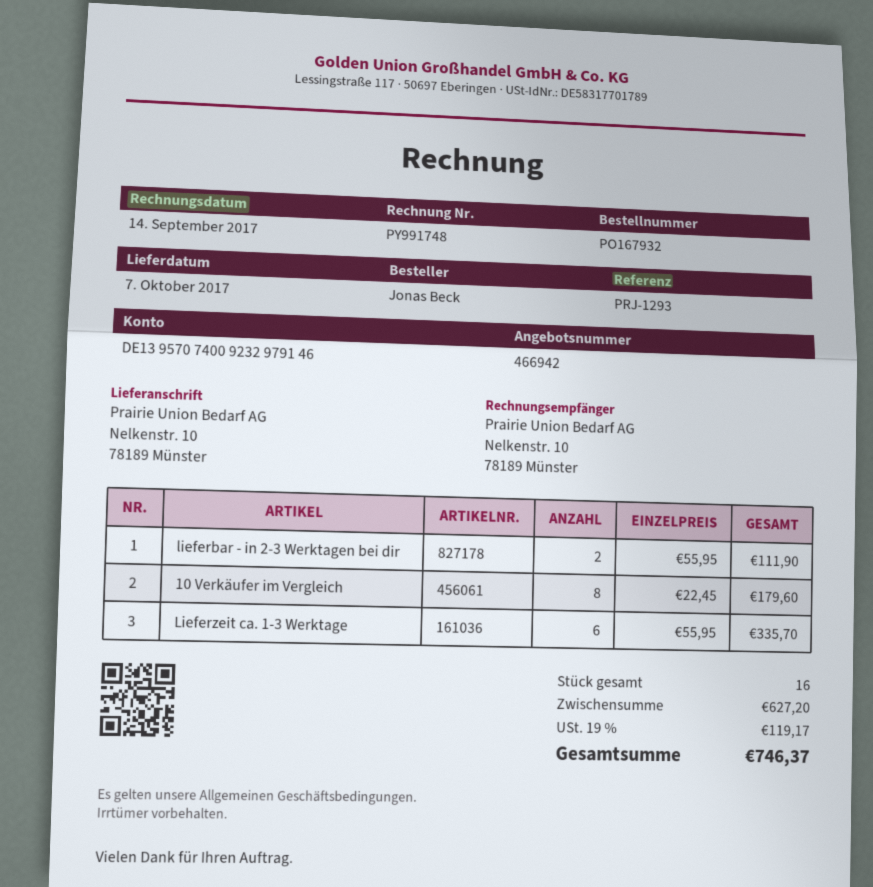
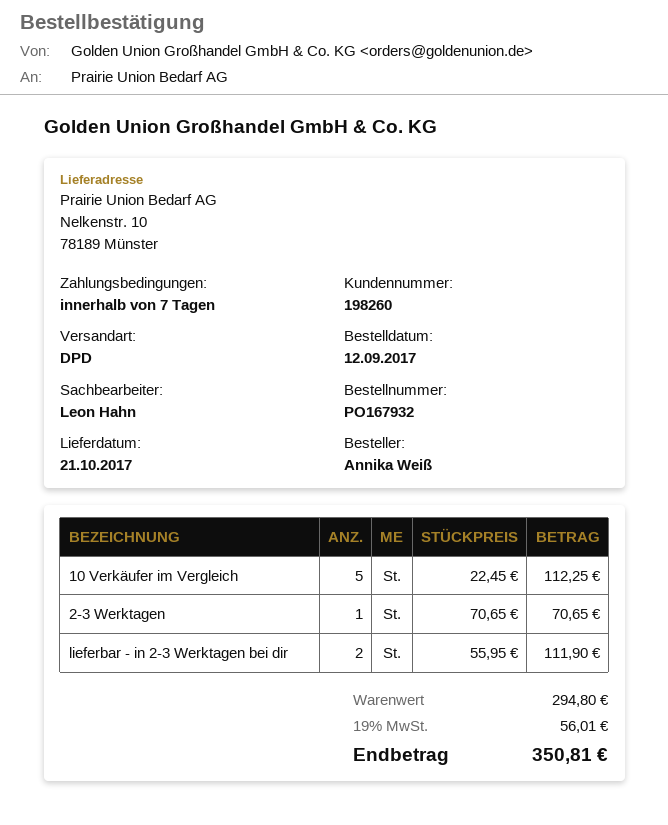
delivery date: 2017-10-07 -> 2017-10-21
ordered by: Jonas Beck -> Annika Weiß
10 Verkäufer im Vergleich: 8 x 22.45 = 179.60 -> 5 x 22.45 = 112.25
Lieferzeit ca. 1-3 Werktage: 6 x 55.95 = 335.70 -> none
2-3 Werktagen: none -> 1 x 70.65 = 70.65
subtotal: 627.20 -> 294.80
tax: 19% = 119.17 -> 19% = 56.01
total: 746.37 -> 350.81

